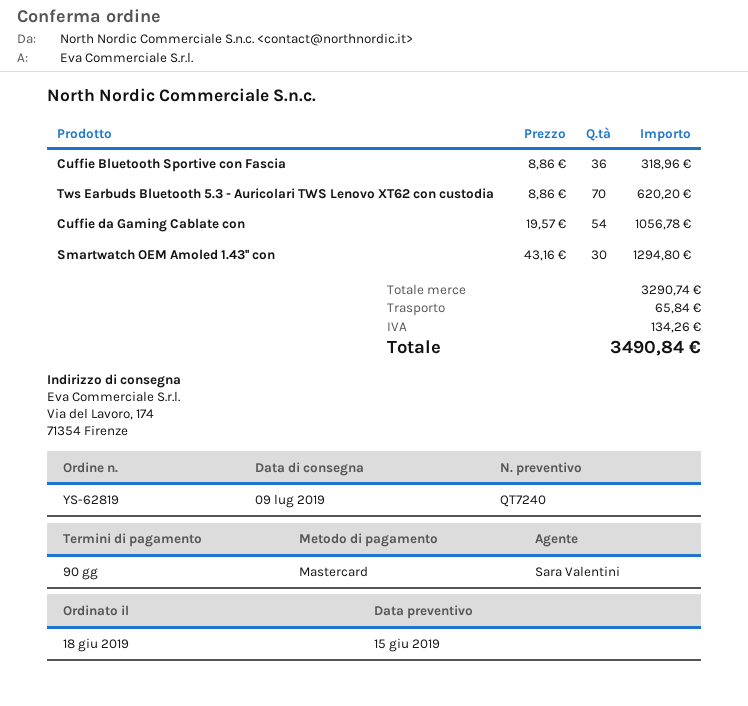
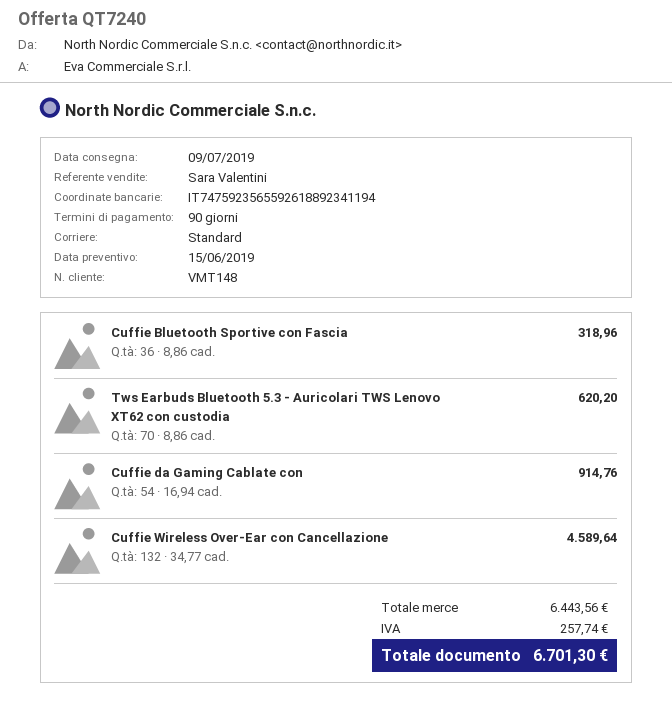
Cuffie da Gaming Cablate con: 54 x 19.57 = 1056.78 -> 54 x 16.94 = 914.76
Smartwatch OEM Amoled 1.43'' con: 30 x 43.16 = 1294.80 -> none
Cuffie Wireless Over-Ear con Cancellazione: none -> 132 x 34.77 = 4589.64
subtotal: 3290.74 -> 6443.56
shipping: 65.84 -> none
tax: 134.26 -> 257.74
total: 3490.84 -> 6701.30

